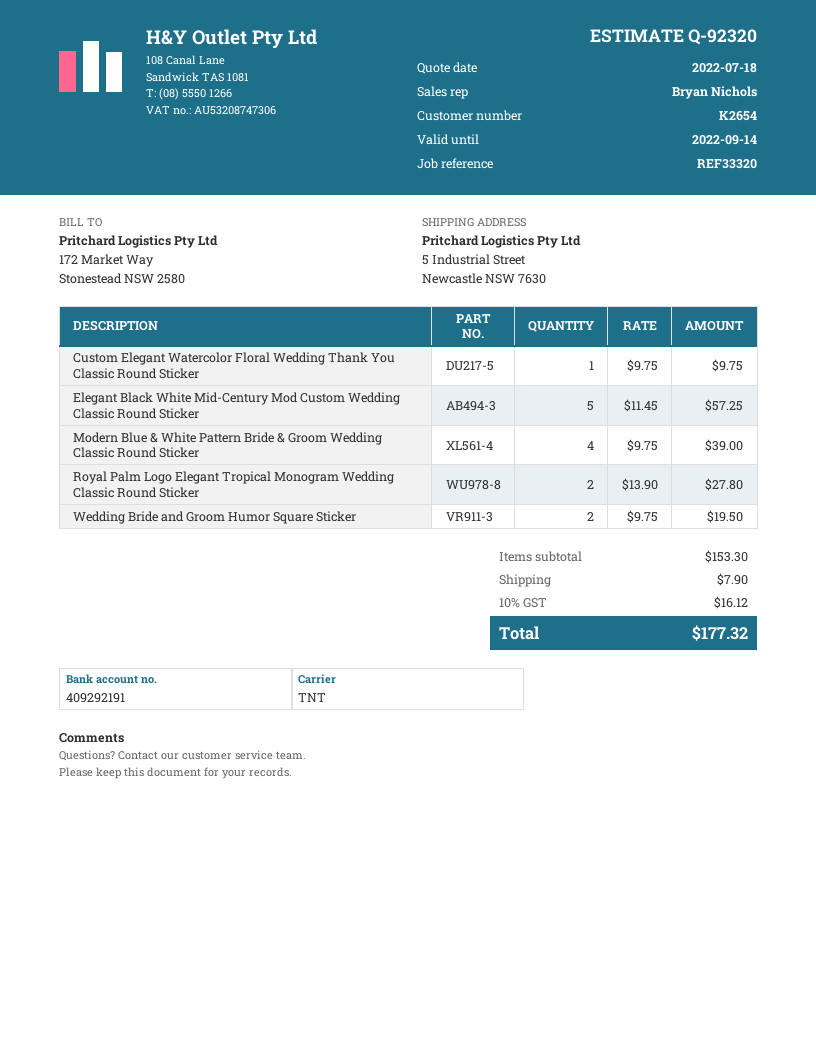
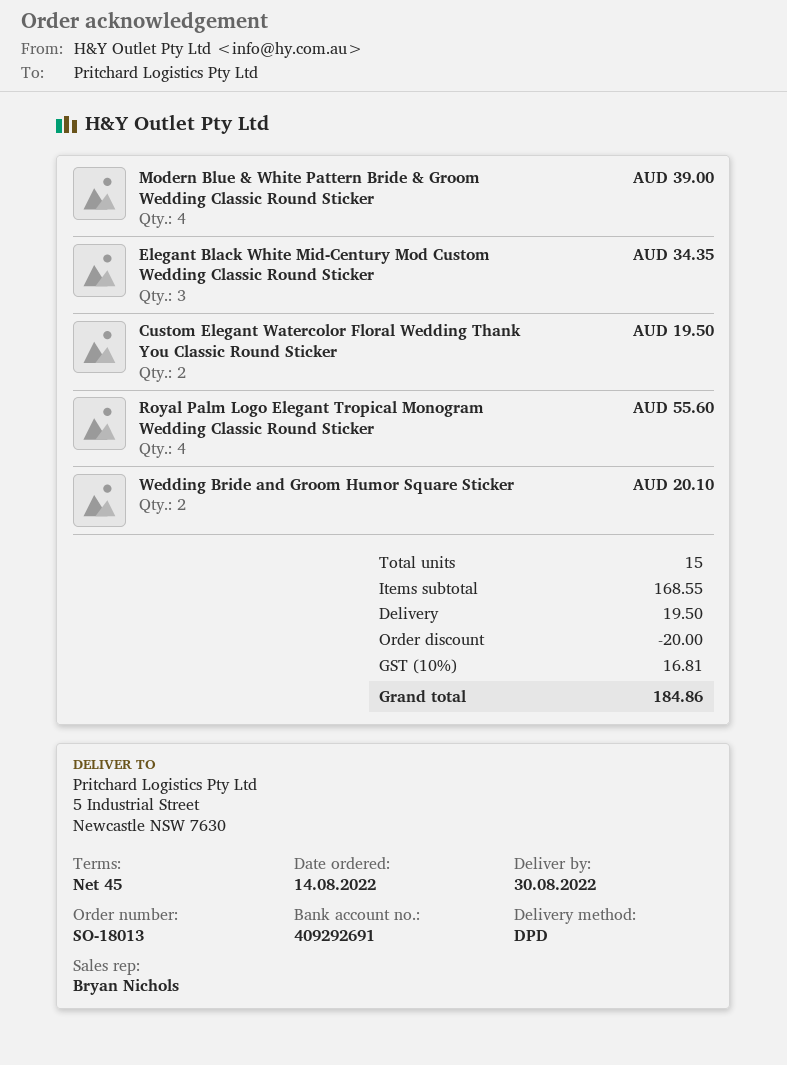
bank account: 409292191 -> 409292691
shipping method: TNT -> DPD
Custom Elegant Watercolor Floral Wedding Thank You Classic Round Sticker: 1 for 9.75 -> 2 for 19.50
Elegant Black White Mid-Century Mod Custom Wedding Classic Round Sticker: 5 for 57.25 -> 3 for 34.35
Royal Palm Logo Elegant Tropical Monogram Wedding Classic Round Sticker: 2 for 27.80 -> 4 for 55.60
Wedding Bride and Groom Humor Square Sticker: 2 for 19.50 -> 2 for 20.10
subtotal: 153.30 -> 168.55
discount: none -> 20.00
shipping: 7.90 -> 19.50
tax: 10% = 16.12 -> 10% = 16.81
total: 177.32 -> 184.86

